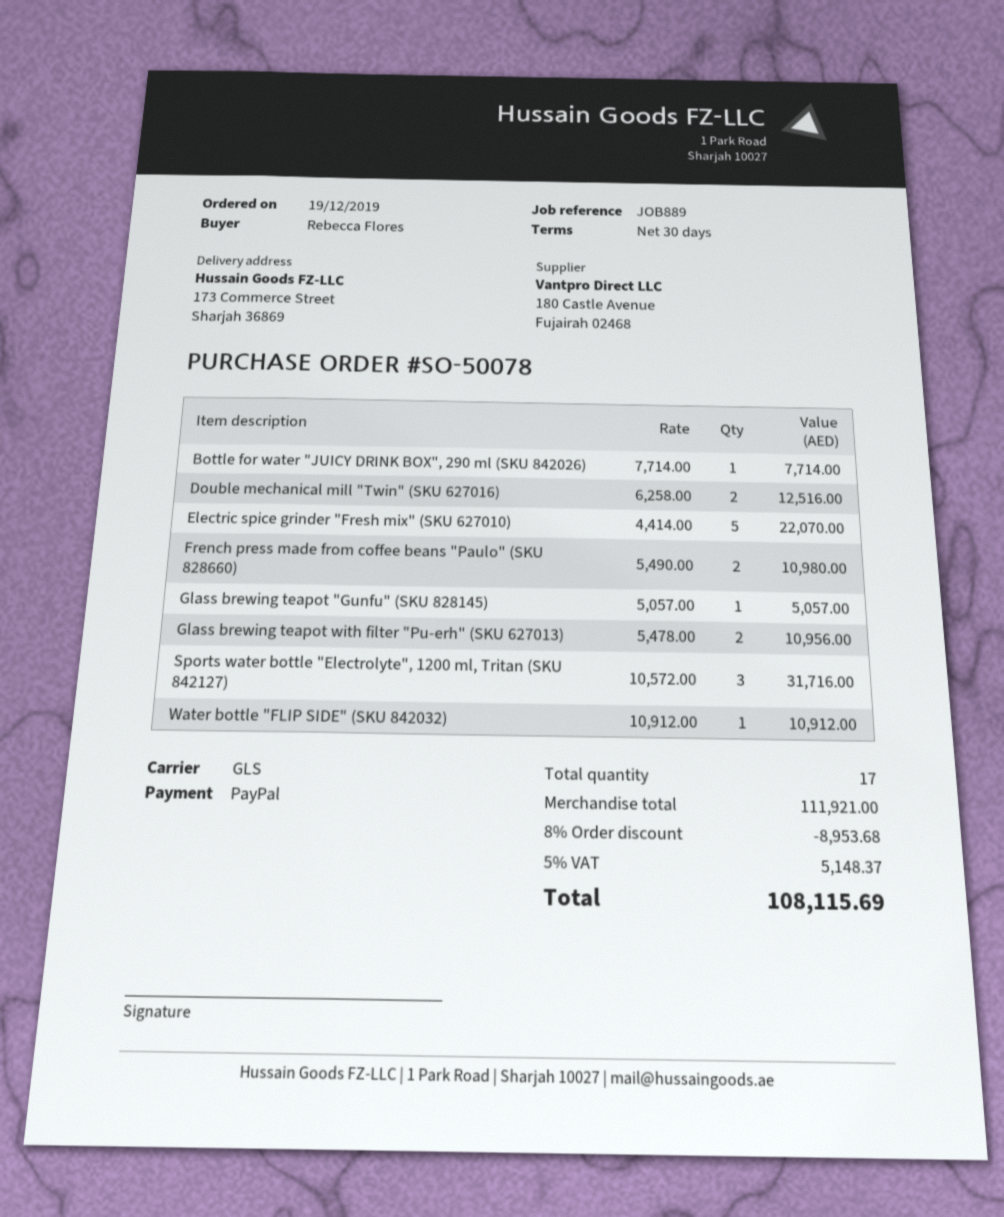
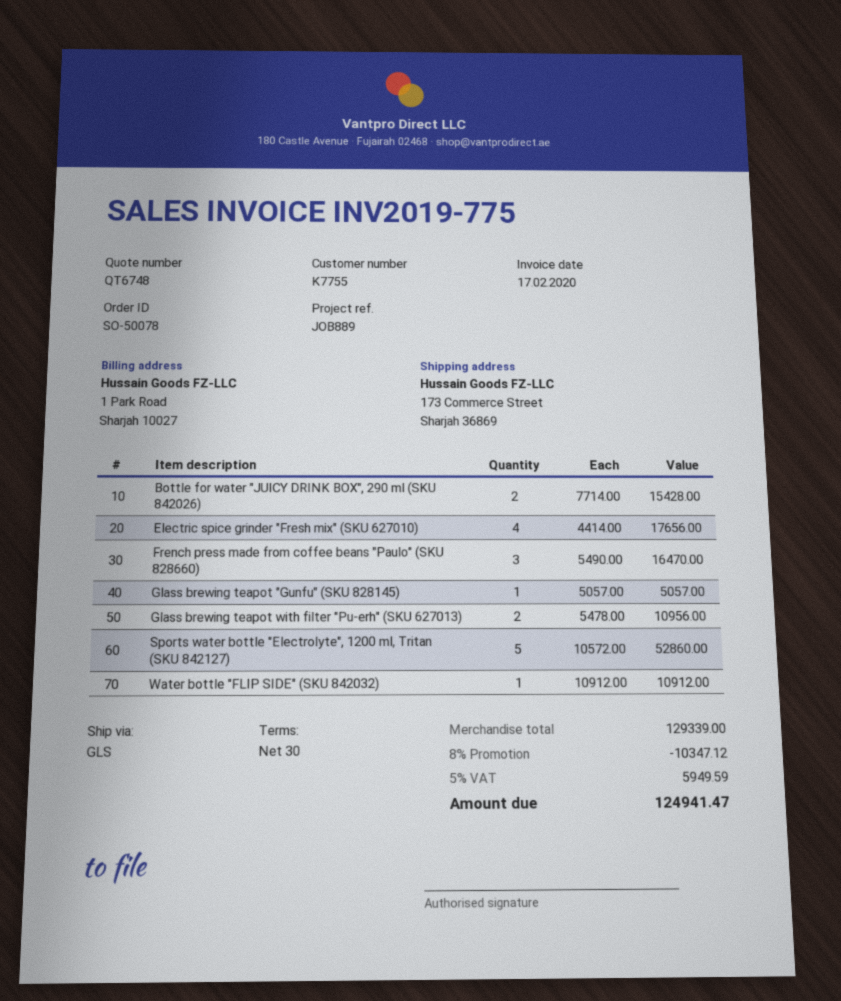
Bottle for water "JUICY DRINK BOX", 290 ml (SKU 842026): 1 x 7714.00 = 7714.00 -> 2 x 7714.00 = 15428.00
Double mechanical mill "Twin" (SKU 627016): 2 x 6258.00 = 12516.00 -> none
Electric spice grinder "Fresh mix" (SKU 627010): 5 x 4414.00 = 22070.00 -> 4 x 4414.00 = 17656.00
French press made from coffee beans "Paulo" (SKU 828660): 2 x 5490.00 = 10980.00 -> 3 x 5490.00 = 16470.00
Sports water bottle "Electrolyte", 1200 ml, Tritan (SKU 842127): 3 x 10572.00 = 31716.00 -> 5 x 10572.00 = 52860.00
subtotal: 111921.00 -> 129339.00
discount: 8% = 8953.68 -> 8% = 10347.12
tax: 5% = 5148.37 -> 5% = 5949.59
total: 108115.69 -> 124941.47

